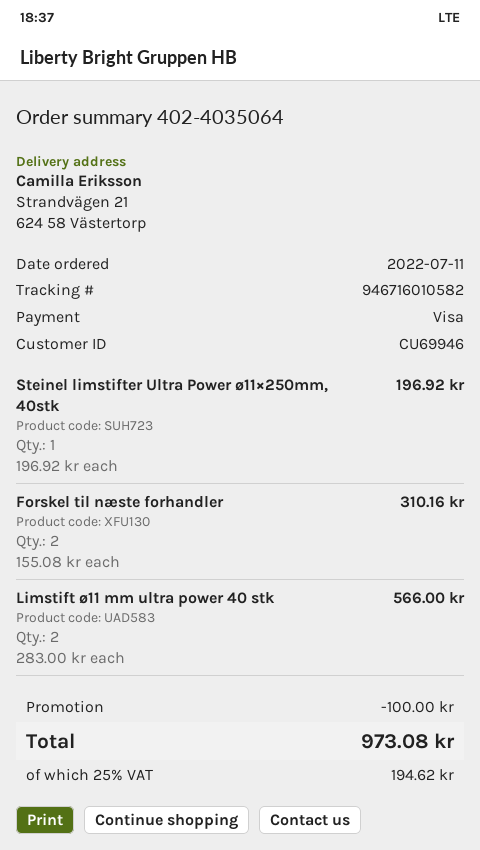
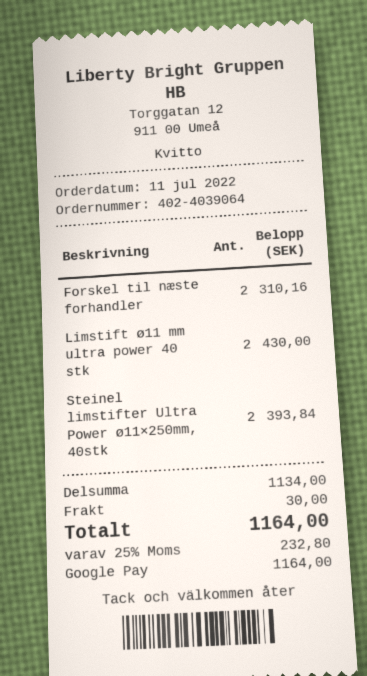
order number: 402-4035064 -> 402-4039064
payment method: Visa -> Google Pay
Steinel limstifter Ultra Power ø11×250mm, 40stk: 1 for 196.92 -> 2 for 393.84
Limstift ø11 mm ultra power 40 stk: 2 for 566.00 -> 2 for 430.00
discount: 100.00 -> none
shipping: none -> 30.00
tax: 25% = 194.62 -> 25% = 232.80
total: 973.08 -> 1164.00

